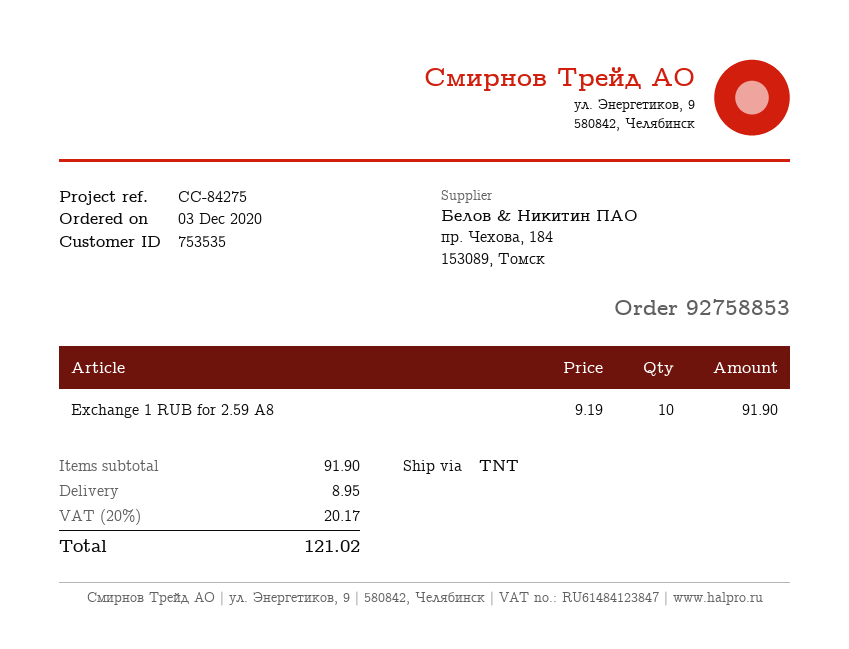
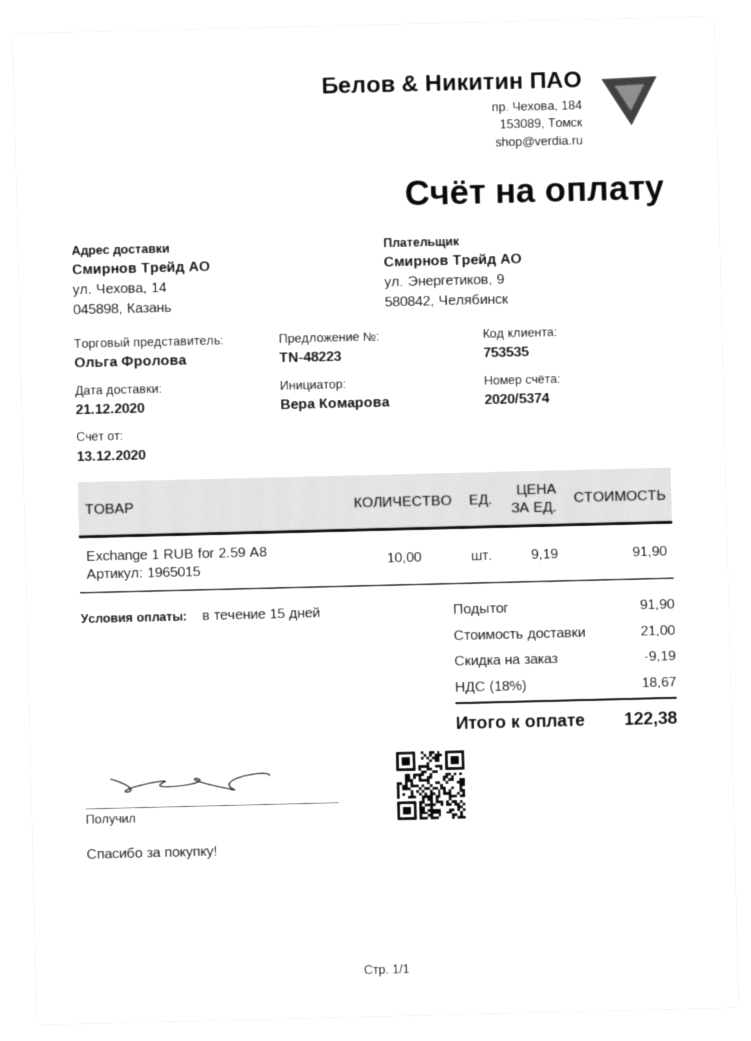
discount: none -> 9.19
shipping: 8.95 -> 21.00
tax: 20% = 20.17 -> 18% = 18.67
total: 121.02 -> 122.38

